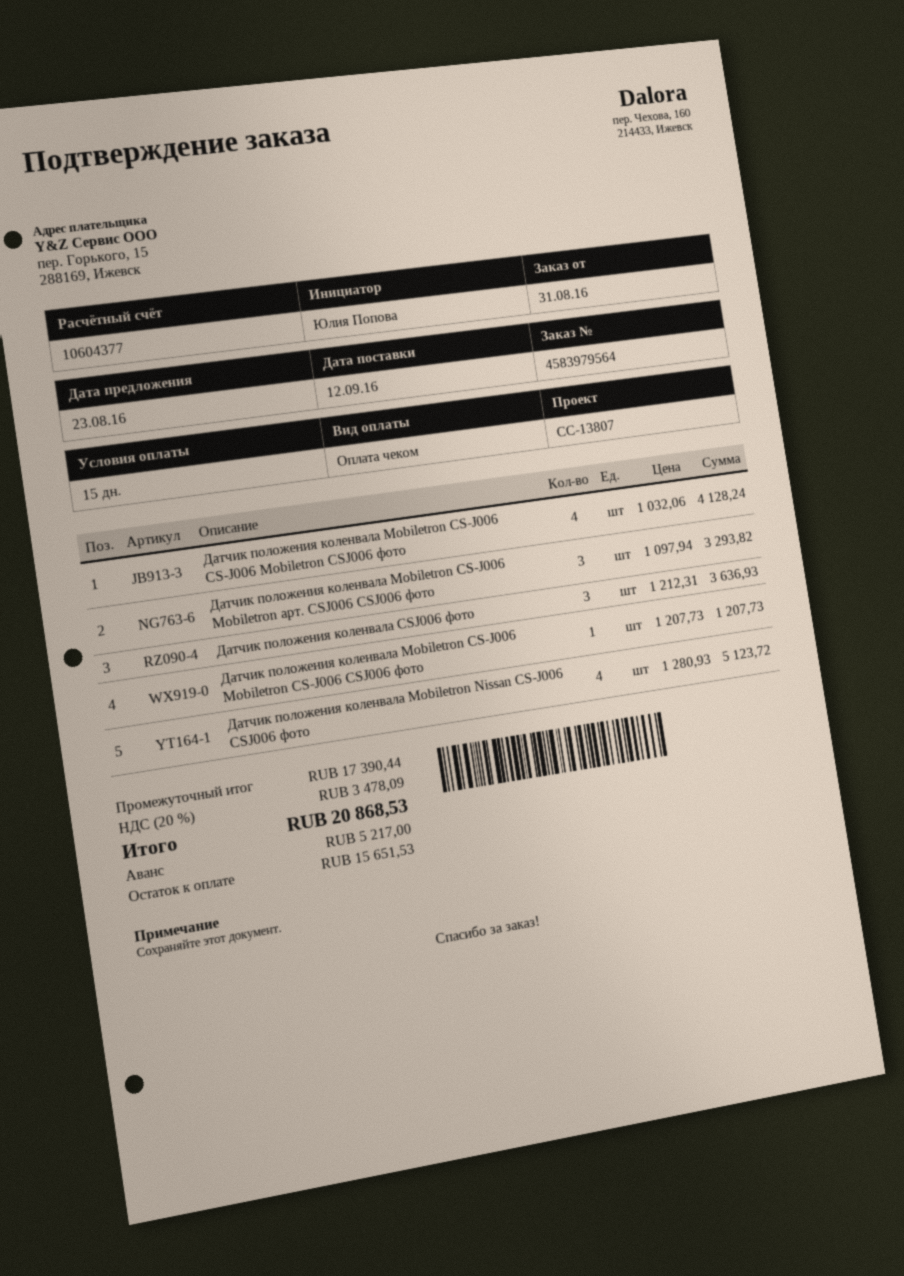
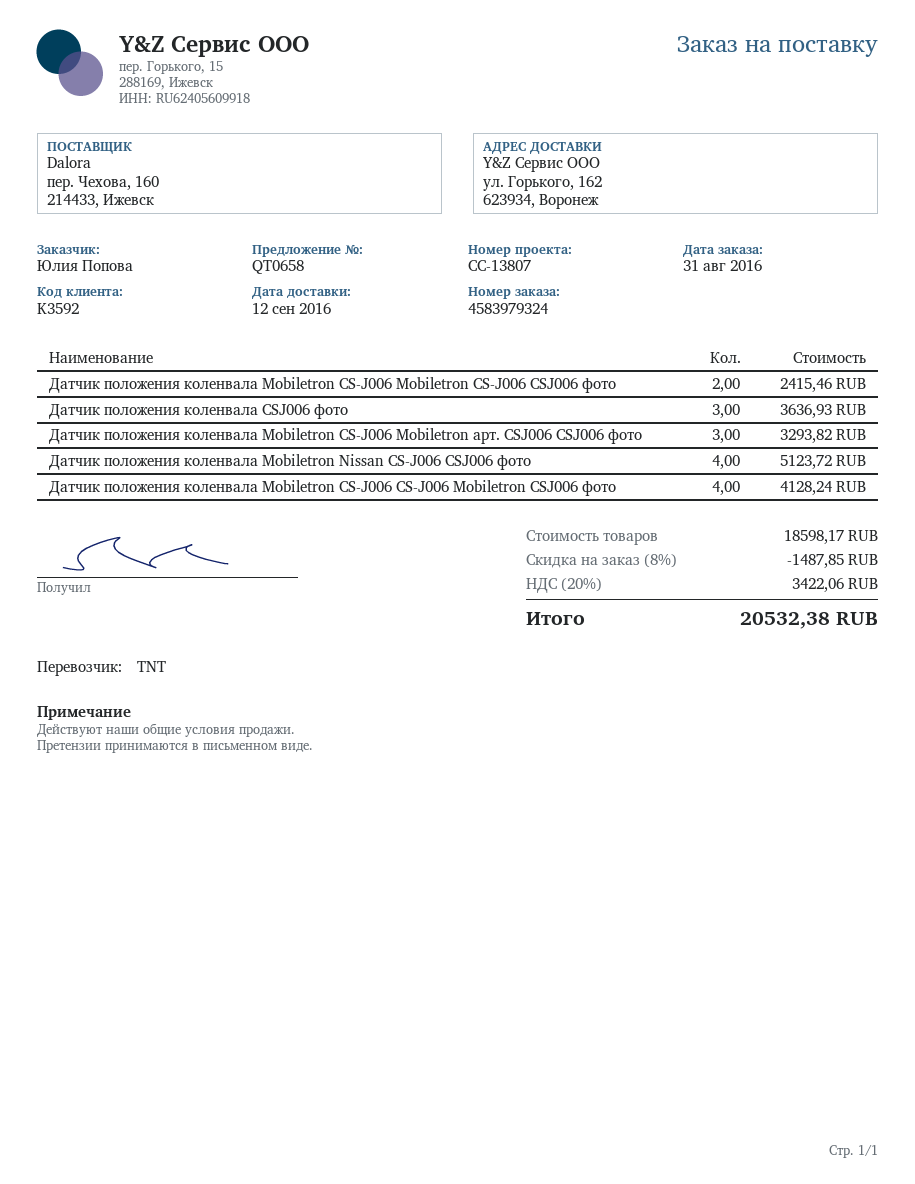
order number: 4583979564 -> 4583979324
Датчик положения коленвала Mobiletron CS-J006 Mobiletron CS-J006 CSJ006 фото: 1 for 1207.73 -> 2 for 2415.46
subtotal: 17390.44 -> 18598.17
discount: none -> 8% = 1487.85
tax: 20% = 3478.09 -> 20% = 3422.06
total: 20868.53 -> 20532.38

